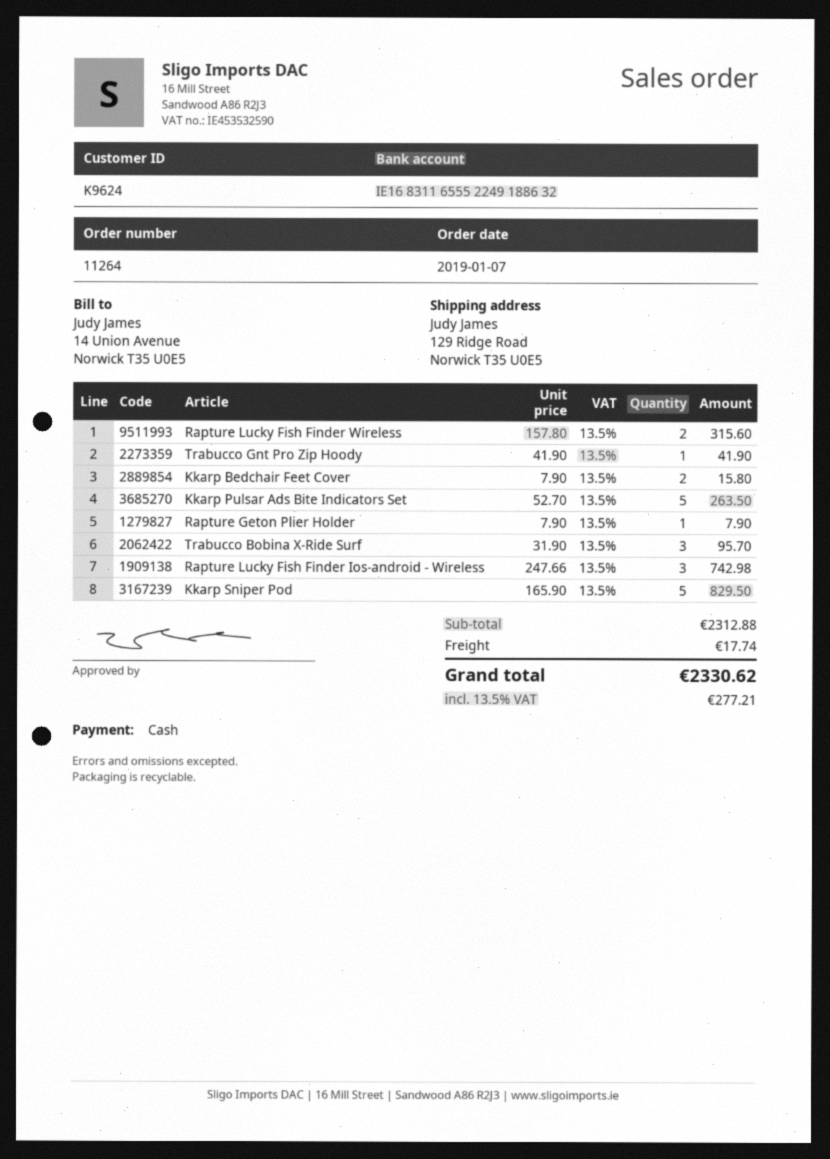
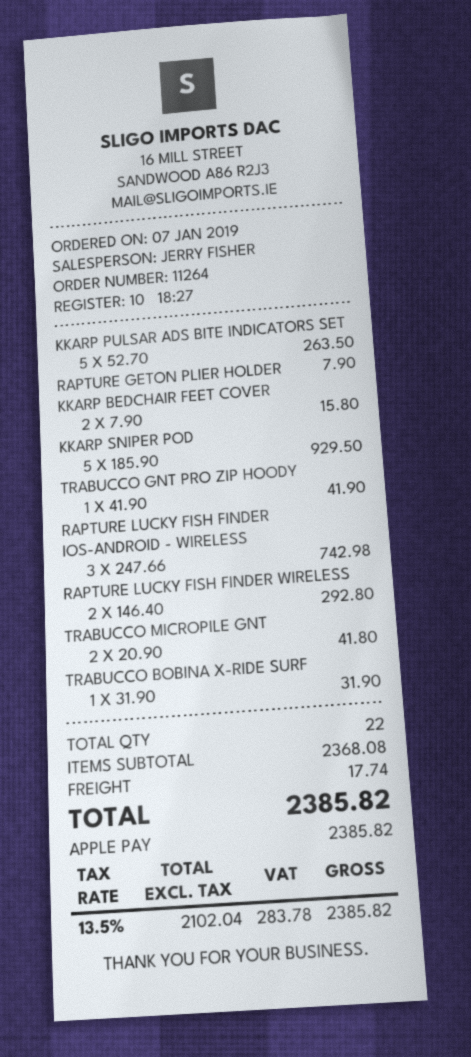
payment method: cash -> Apple Pay
Rapture Lucky Fish Finder Wireless: 2 x 157.80 = 315.60 -> 2 x 146.40 = 292.80
Trabucco Bobina X-Ride Surf: 3 x 31.90 = 95.70 -> 1 x 31.90 = 31.90
Kkarp Sniper Pod: 5 x 165.90 = 829.50 -> 5 x 185.90 = 929.50
TRABUCCO MICROPILE GNT: none -> 2 x 20.90 = 41.80
subtotal: 2312.88 -> 2368.08
tax: 13.5% = 277.21 -> 13.5% = 283.78
total: 2330.62 -> 2385.82

